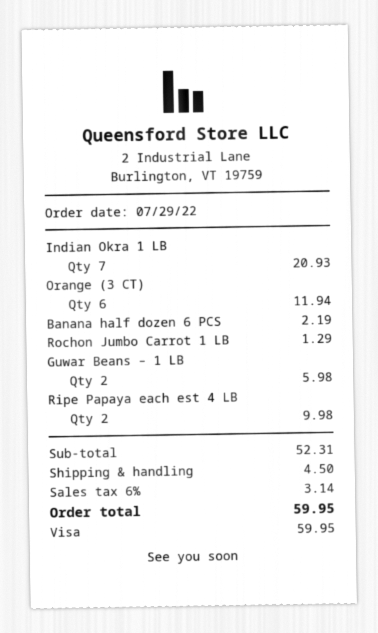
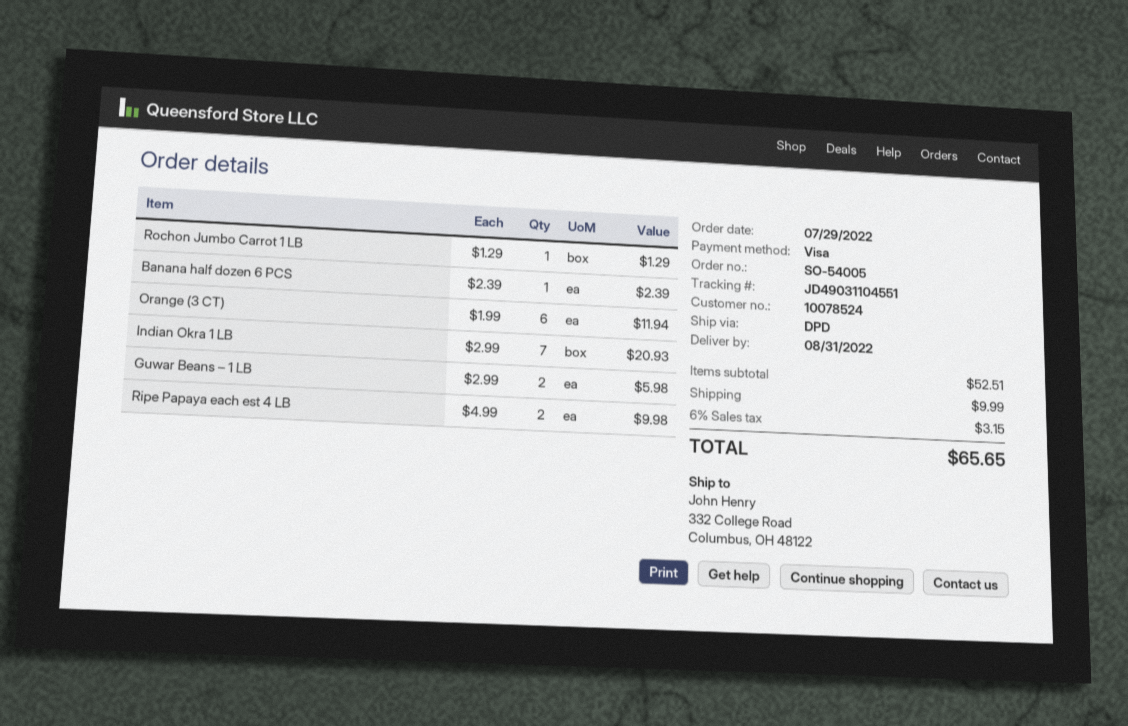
Banana half dozen 6 PCS: 1 for 2.19 -> 1 for 2.39
subtotal: 52.31 -> 52.51
shipping: 4.50 -> 9.99
tax: 6% = 3.14 -> 6% = 3.15
total: 59.95 -> 65.65

